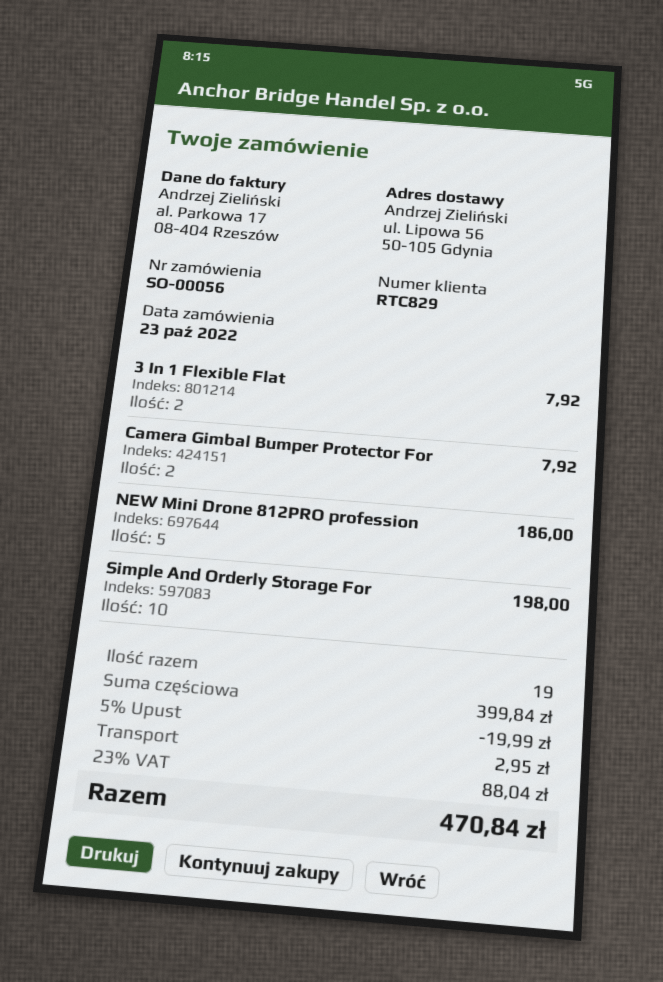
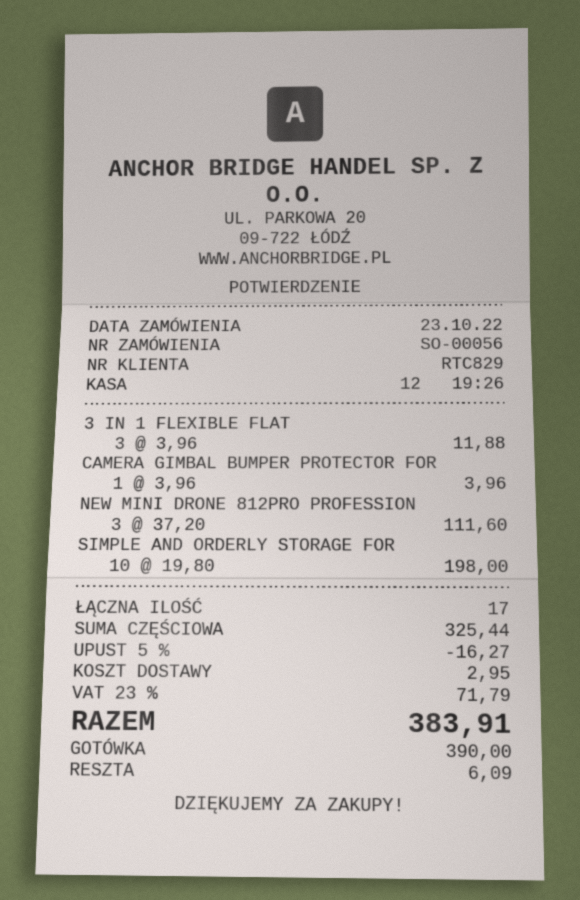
3 In 1 Flexible Flat: 2 for 7.92 -> 3 for 11.88
Camera Gimbal Bumper Protector For: 2 for 7.92 -> 1 for 3.96
NEW Mini Drone 812PRO profession: 5 for 186.00 -> 3 for 111.60
total quantity: 19 -> 17
subtotal: 399.84 -> 325.44
discount: 5% = 19.99 -> 5% = 16.27
tax: 23% = 88.04 -> 23% = 71.79
total: 470.84 -> 383.91

